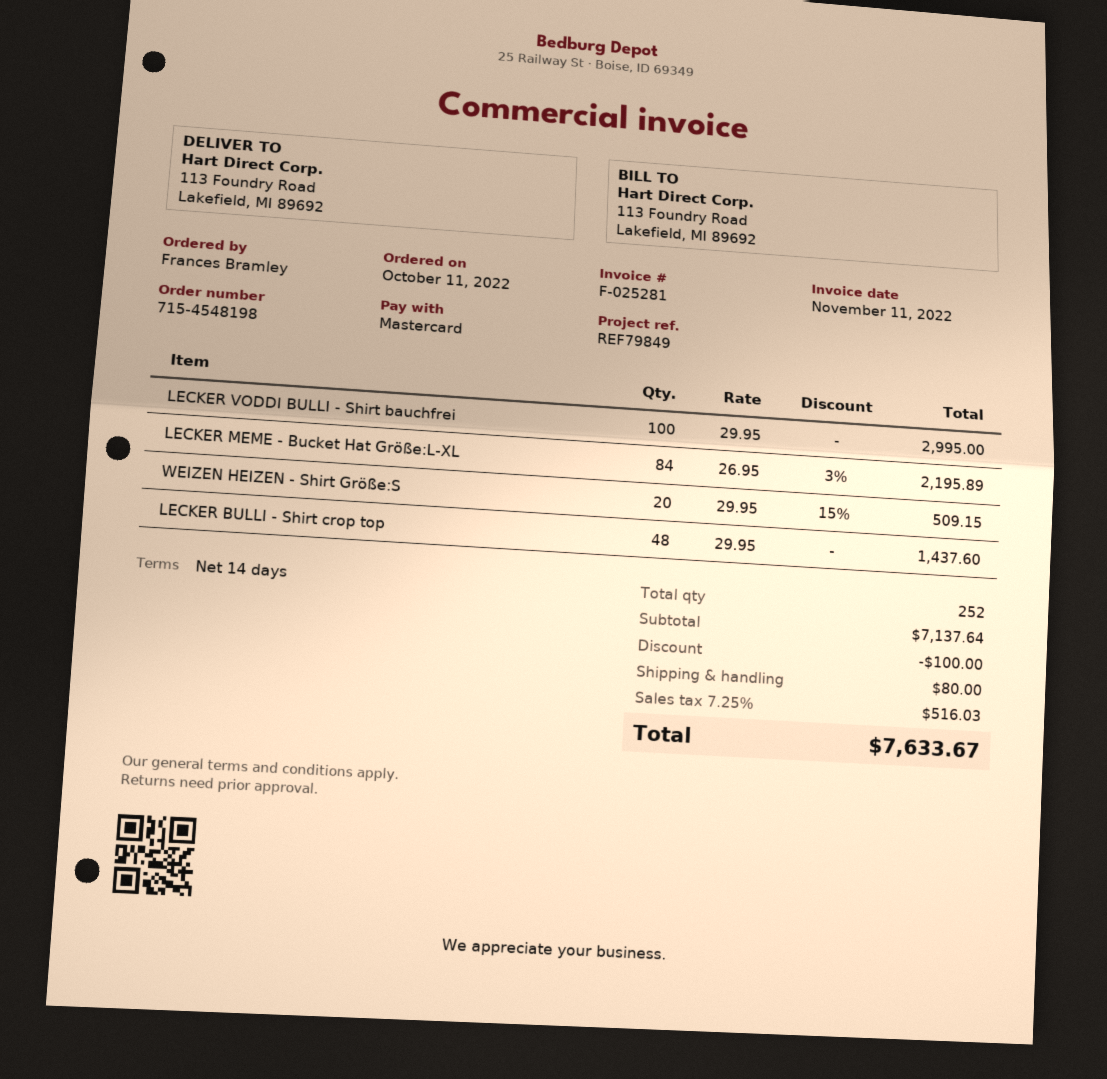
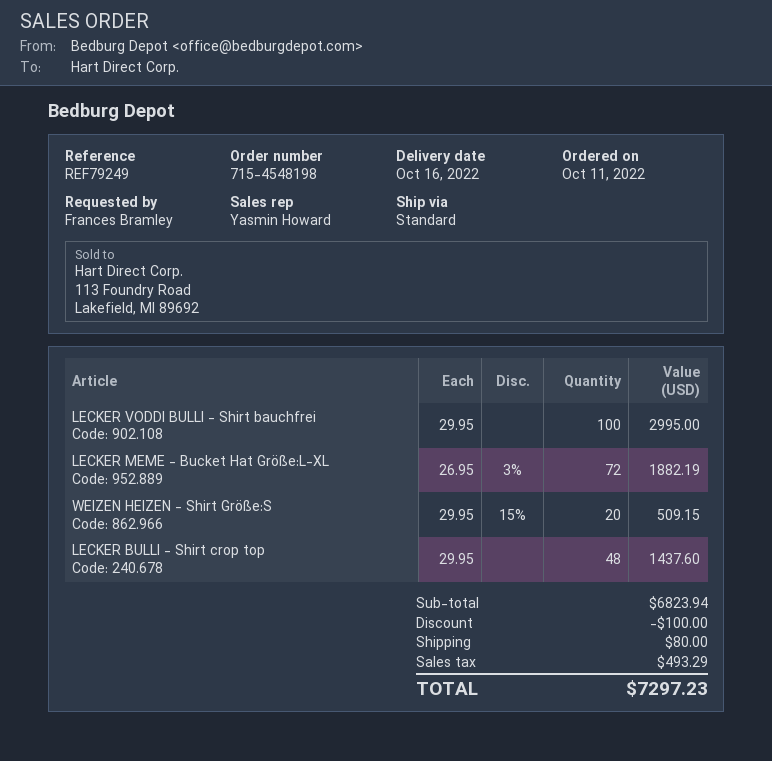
reference: REF79849 -> REF79249
LECKER MEME - Bucket Hat Größe:L-XL: 84 x 26.95 - 3% = 2195.89 -> 72 x 26.95 - 3% = 1882.19
subtotal: 7137.64 -> 6823.94
tax: 516.03 -> 493.29
total: 7633.67 -> 7297.23

